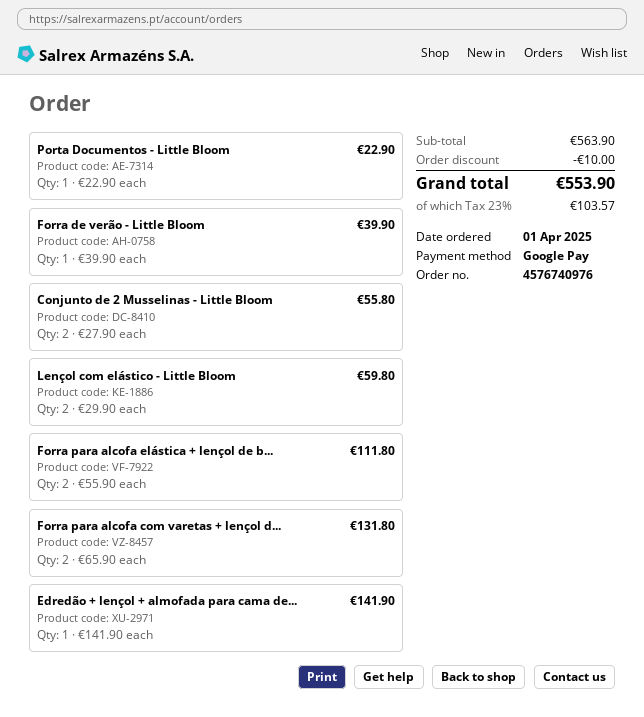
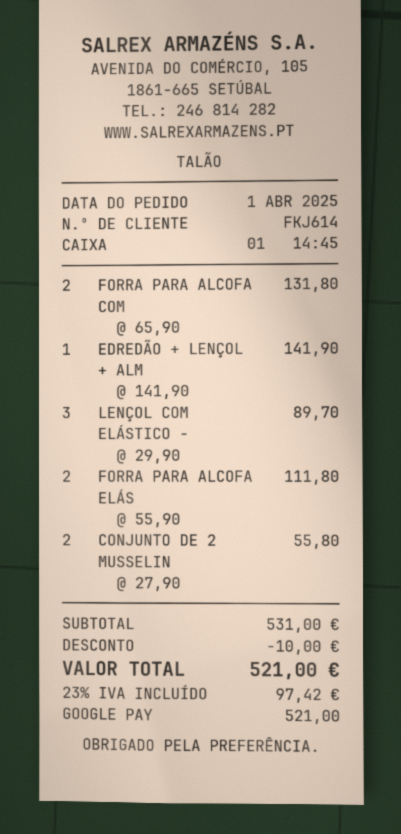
Porta Documentos - Little Bloom: 1 x 22.90 = 22.90 -> none
Forra de verão - Little Bloom: 1 x 39.90 = 39.90 -> none
Lençol com elástico - Little Bloom: 2 x 29.90 = 59.80 -> 3 x 29.90 = 89.70
subtotal: 563.90 -> 531.00
tax: 23% = 103.57 -> 23% = 97.42
total: 553.90 -> 521.00

